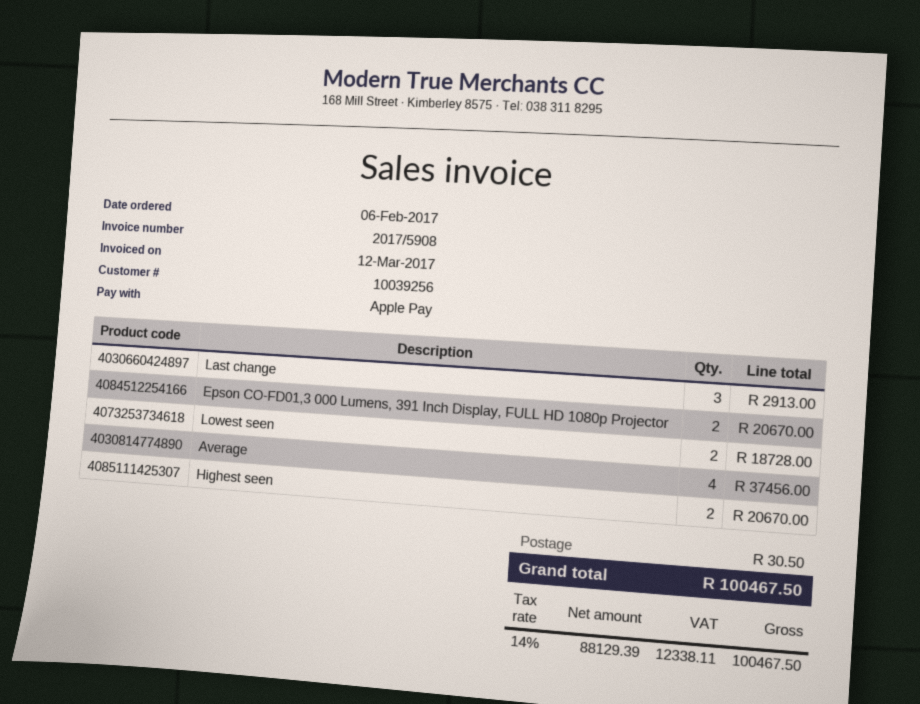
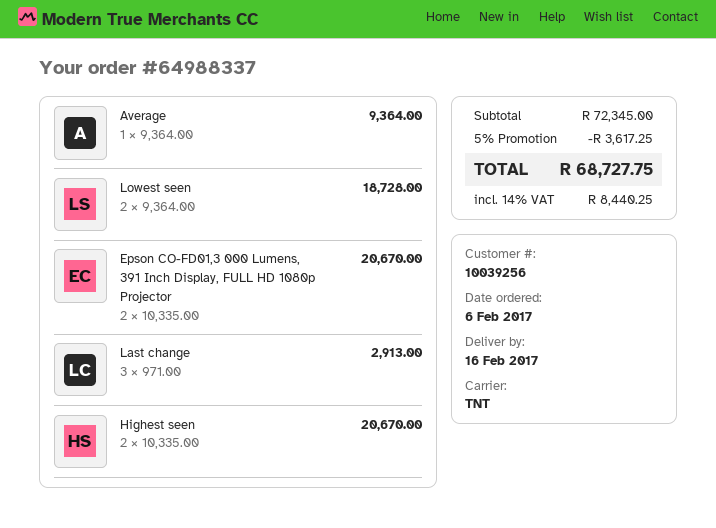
Average: 4 for 37456.00 -> 1 for 9364.00
discount: none -> 5% = 3617.25
shipping: 30.50 -> none
tax: 14% = 12338.11 -> 14% = 8440.25
total: 100467.50 -> 68727.75

